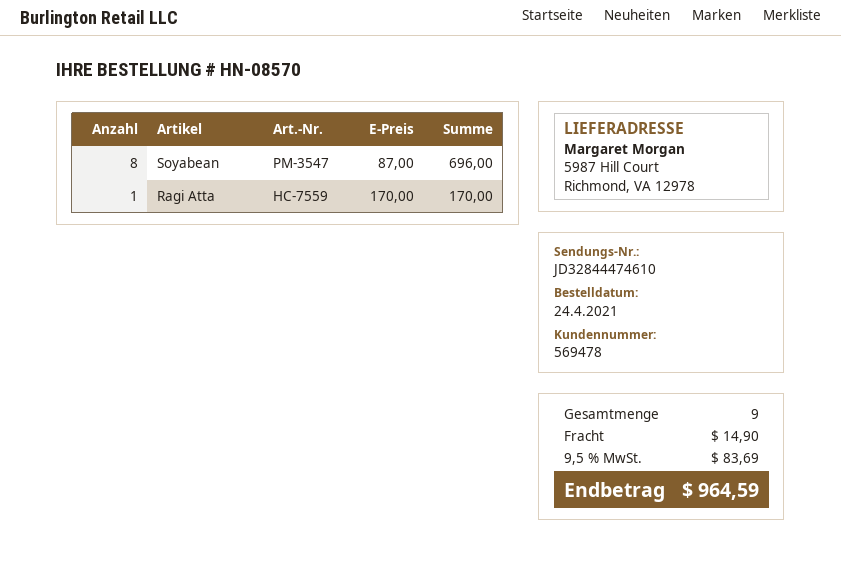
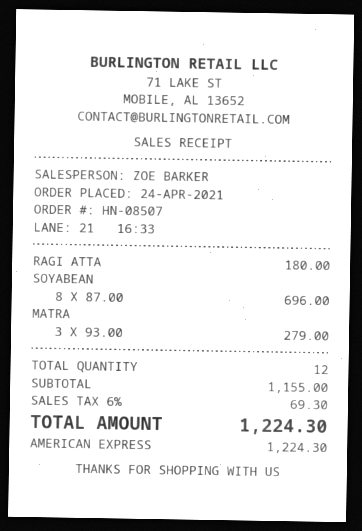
order number: HN-08570 -> HN-08507
Ragi Atta: 1 x 170.00 = 170.00 -> 1 x 180.00 = 180.00
MATRA: none -> 3 x 93.00 = 279.00
total quantity: 9 -> 12
shipping: 14.90 -> none
tax: 9.5% = 83.69 -> 6% = 69.30
total: 964.59 -> 1224.30

